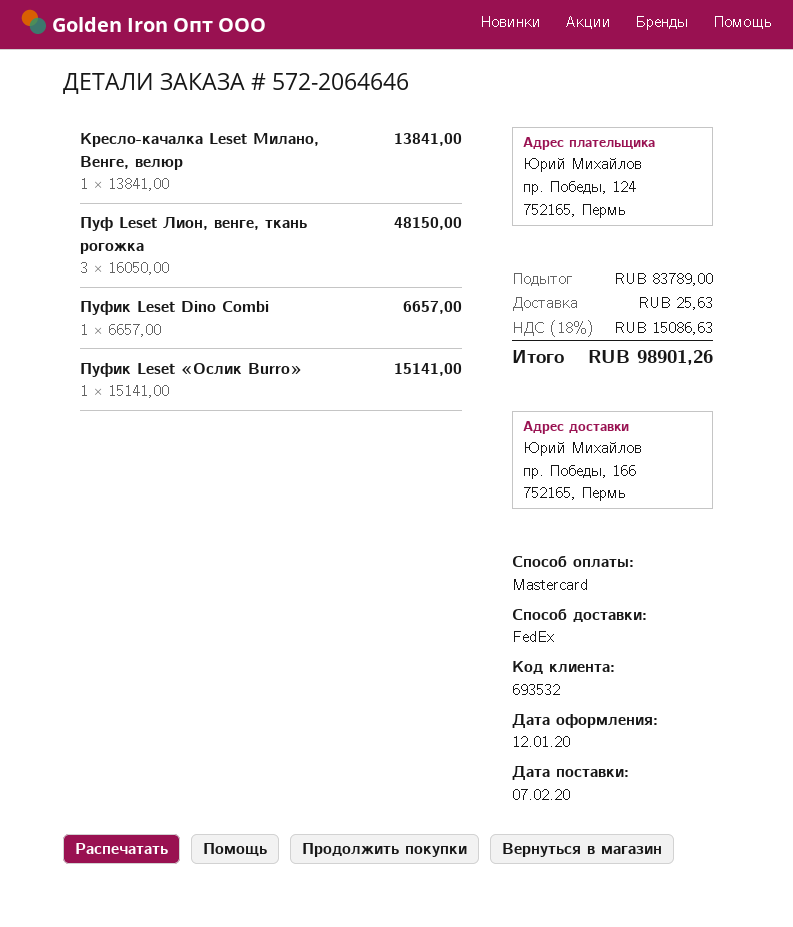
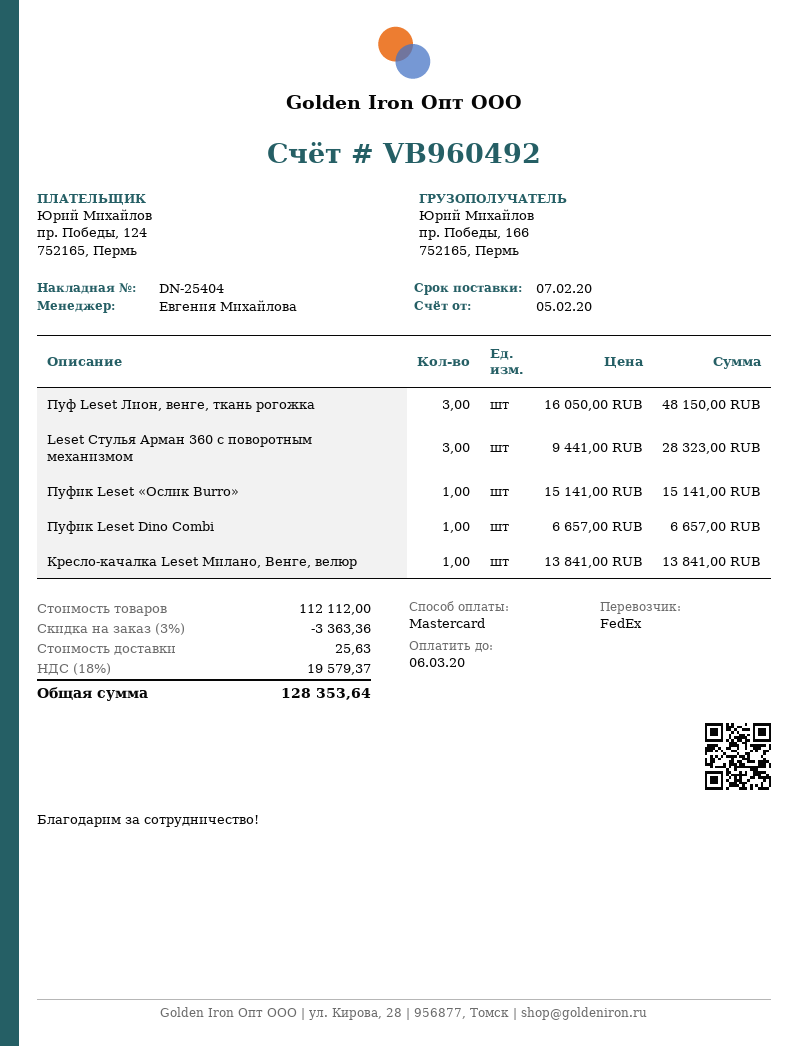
Leset Стулья Арман 360 с поворотным механизмом: none -> 3 x 9441.00 = 28323.00
subtotal: 83789.00 -> 112112.00
discount: none -> 3% = 3363.36
tax: 18% = 15086.63 -> 18% = 19579.37
total: 98901.26 -> 128353.64

